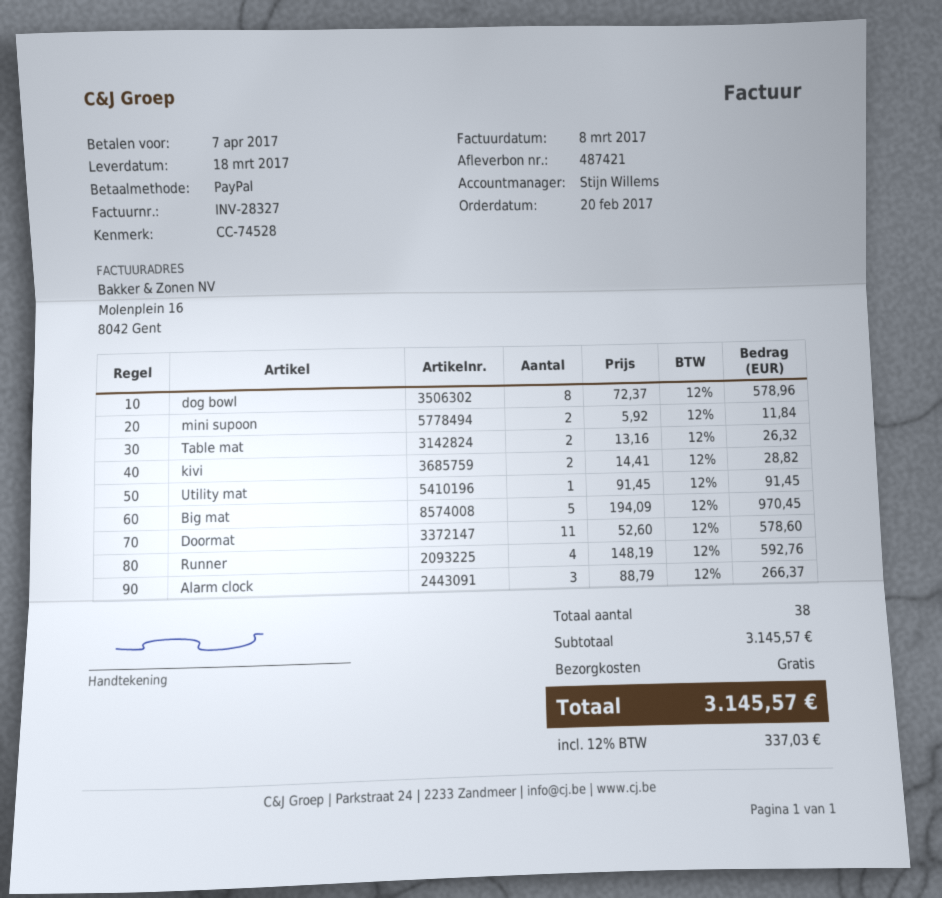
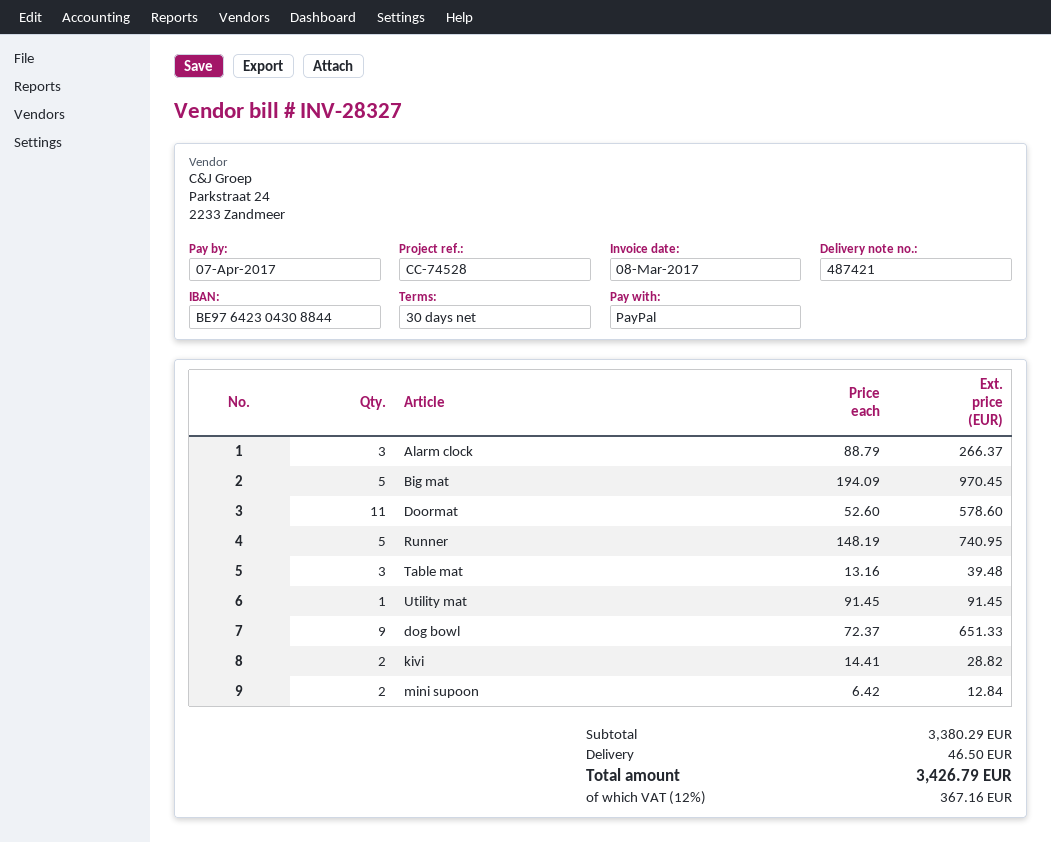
dog bowl: 8 x 72.37 = 578.96 -> 9 x 72.37 = 651.33
mini supoon: 2 x 5.92 = 11.84 -> 2 x 6.42 = 12.84
Table mat: 2 x 13.16 = 26.32 -> 3 x 13.16 = 39.48
Runner: 4 x 148.19 = 592.76 -> 5 x 148.19 = 740.95
subtotal: 3145.57 -> 3380.29
shipping: 0.00 -> 46.50
tax: 12% = 337.03 -> 12% = 367.16
total: 3145.57 -> 3426.79

